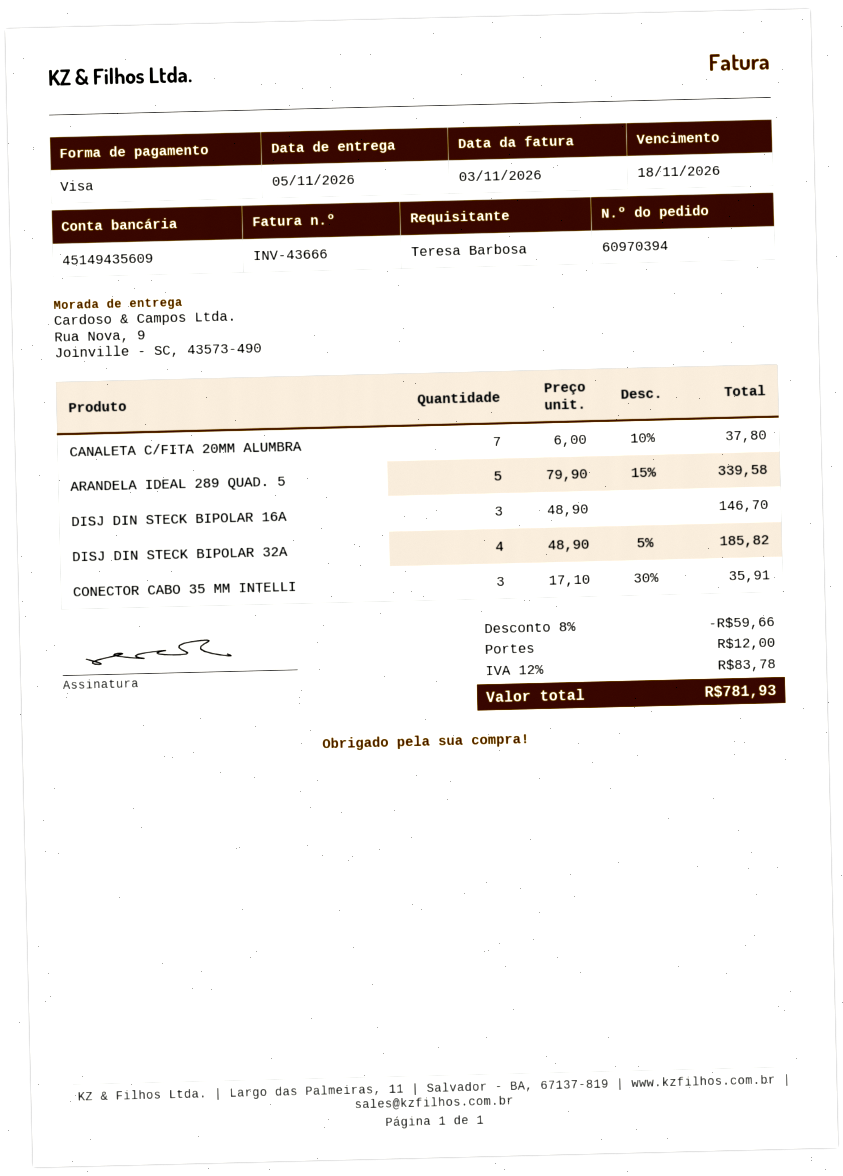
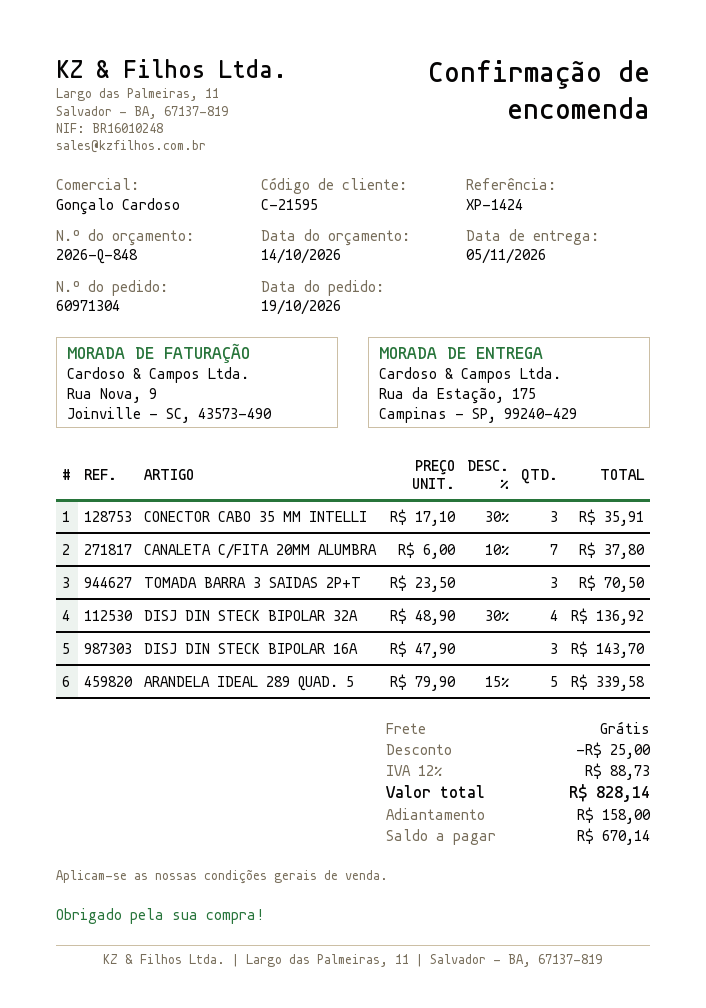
order number: 60970394 -> 60971304
ship to: Rua Nova, 9, Joinville - SC, 43573-490 -> Rua da Estação, 175, Campinas - SP, 99240-429
DISJ DIN STECK BIPOLAR 16A: 3 x 48.90 = 146.70 -> 3 x 47.90 = 143.70
DISJ DIN STECK BIPOLAR 32A: 4 x 48.90 - 5% = 185.82 -> 4 x 48.90 - 30% = 136.92
TOMADA BARRA 3 SAIDAS 2P+T: none -> 3 x 23.50 = 70.50
discount: 59.66 -> 25.00
shipping: 12.00 -> 0.00
tax: 12% = 83.78 -> 12% = 88.73
total: 781.93 -> 828.14

